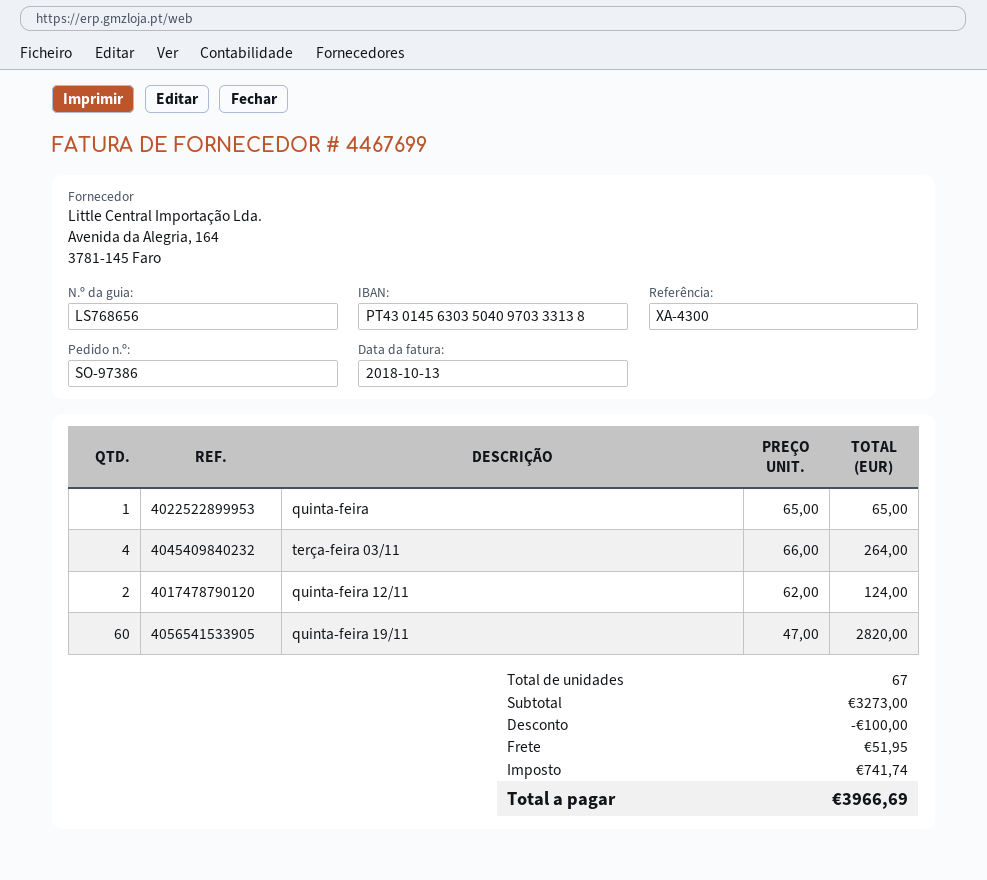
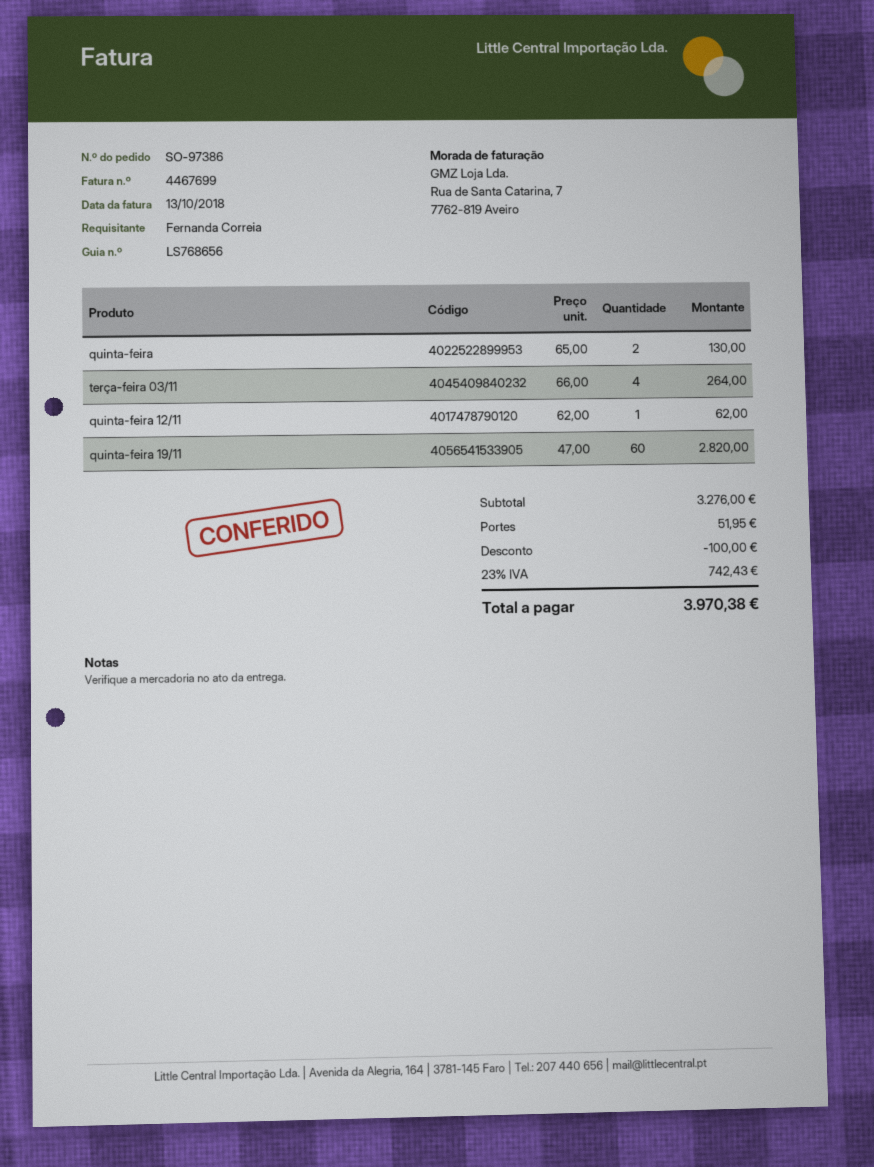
quinta-feira: 1 x 65.00 = 65.00 -> 2 x 65.00 = 130.00
quinta-feira 12/11: 2 x 62.00 = 124.00 -> 1 x 62.00 = 62.00
subtotal: 3273.00 -> 3276.00
tax: 741.74 -> 742.43
total: 3966.69 -> 3970.38

